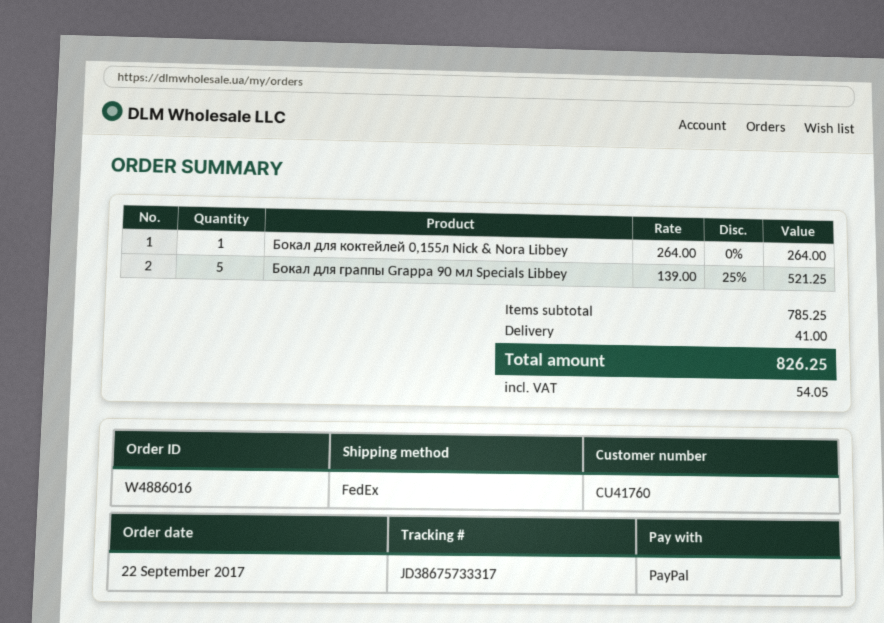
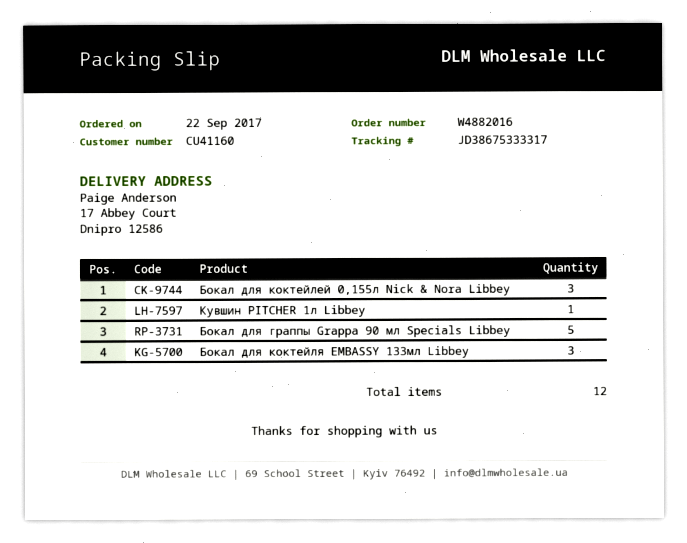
order number: W4886016 -> W4882016
customer number: CU41760 -> CU41160
tracking number: JD38675733317 -> JD38675333317
Бокал для коктейлей 0,155л Nick & Nora Libbey: 1 -> 3
Кувшин PITCHER 1л Libbey: none -> 1
Бокал для коктейля EMBASSY 133мл Libbey: none -> 3

